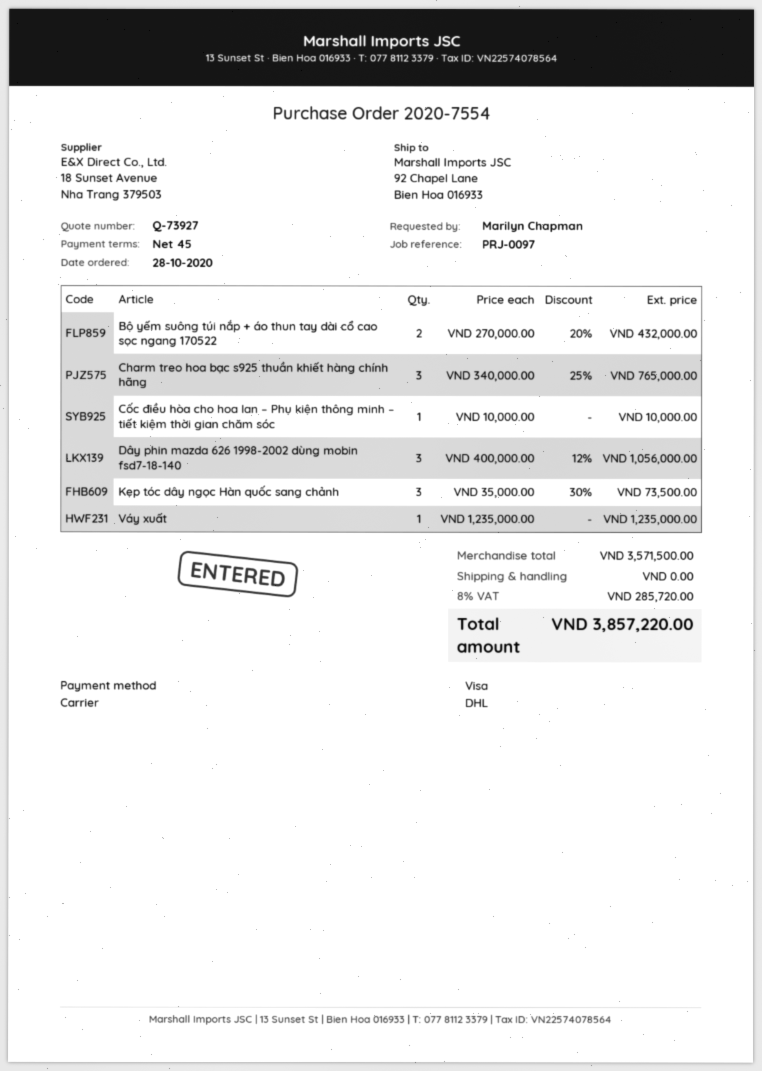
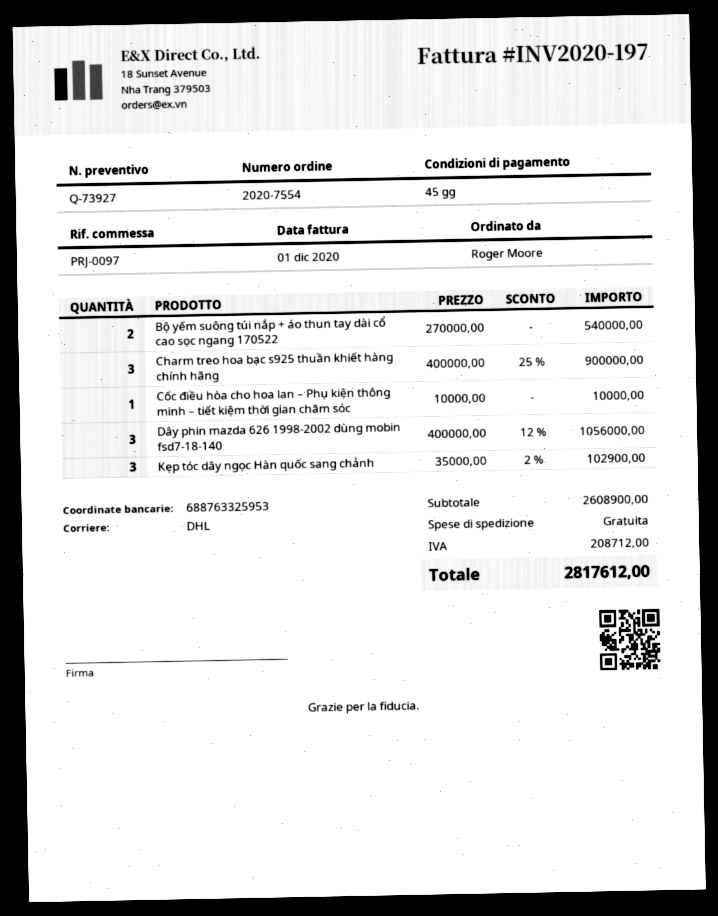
ordered by: Marilyn Chapman -> Roger Moore
Bộ yếm suông túi nắp + áo thun tay dài cổ cao sọc ngang 170522: 2 x 270000.00 - 20% = 432000.00 -> 2 x 270000.00 = 540000.00
Charm treo hoa bạc s925 thuần khiết hàng chính hãng: 3 x 340000.00 - 25% = 765000.00 -> 3 x 400000.00 - 25% = 900000.00
Kẹp tóc dây ngọc Hàn quốc sang chảnh: 3 x 35000.00 - 30% = 73500.00 -> 3 x 35000.00 - 2% = 102900.00
Váy xuất: 1 x 1235000.00 = 1235000.00 -> none
subtotal: 3571500.00 -> 2608900.00
tax: 285720.00 -> 208712.00
total: 3857220.00 -> 2817612.00

